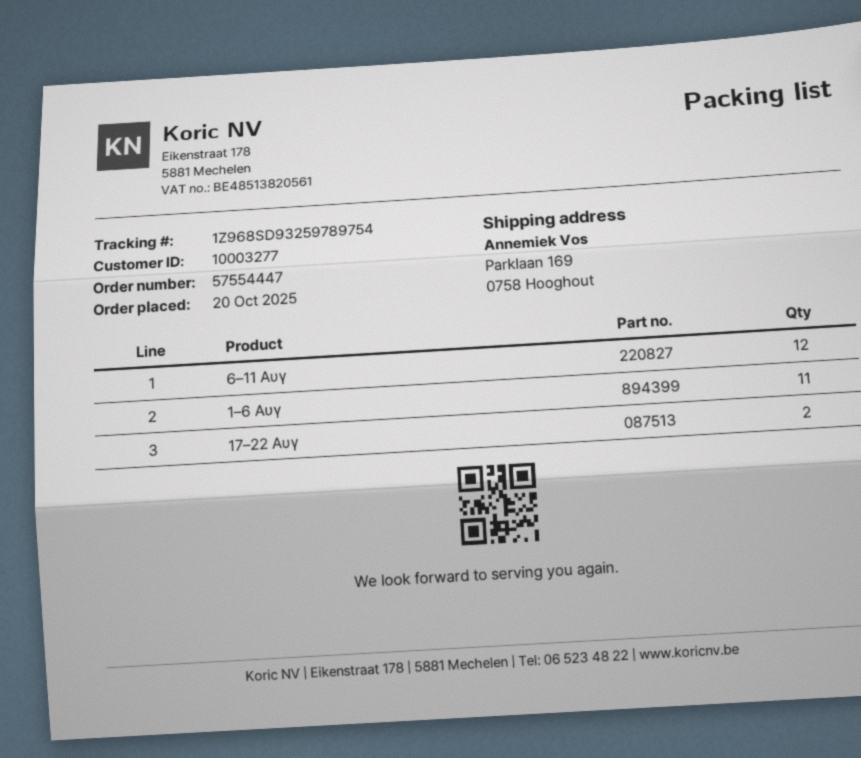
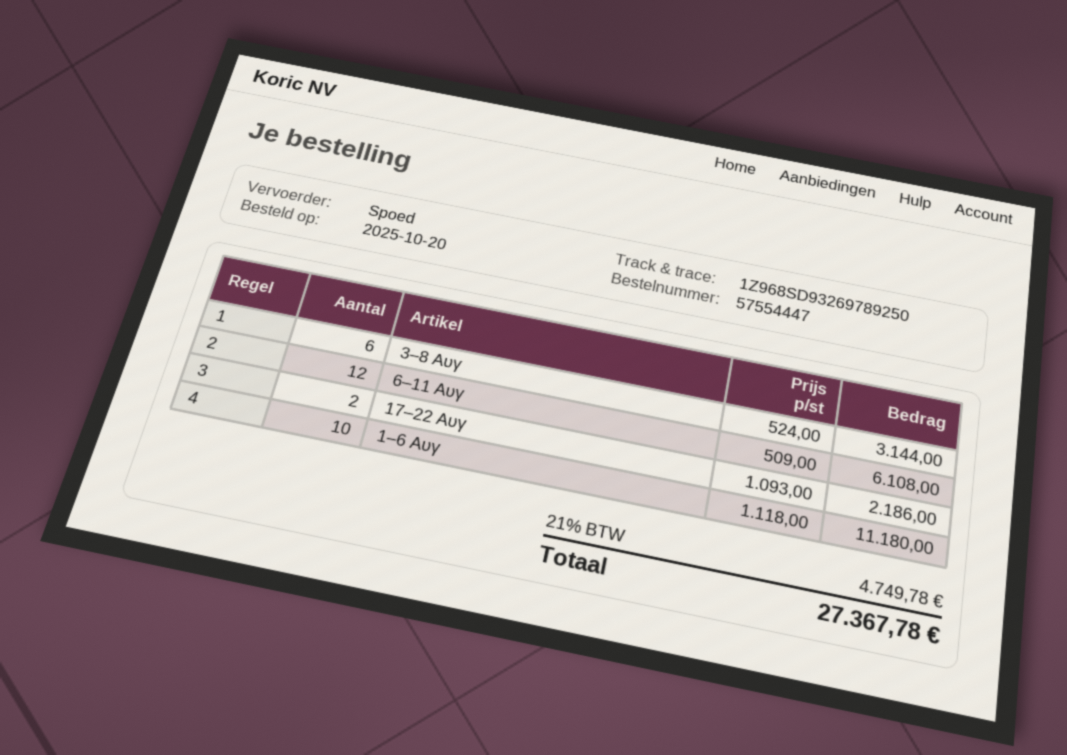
tracking number: 1Z968SD93259789754 -> 1Z968SD93269789250
1–6 Αυγ: 11 -> 10
3–8 Αυγ: none -> 6

